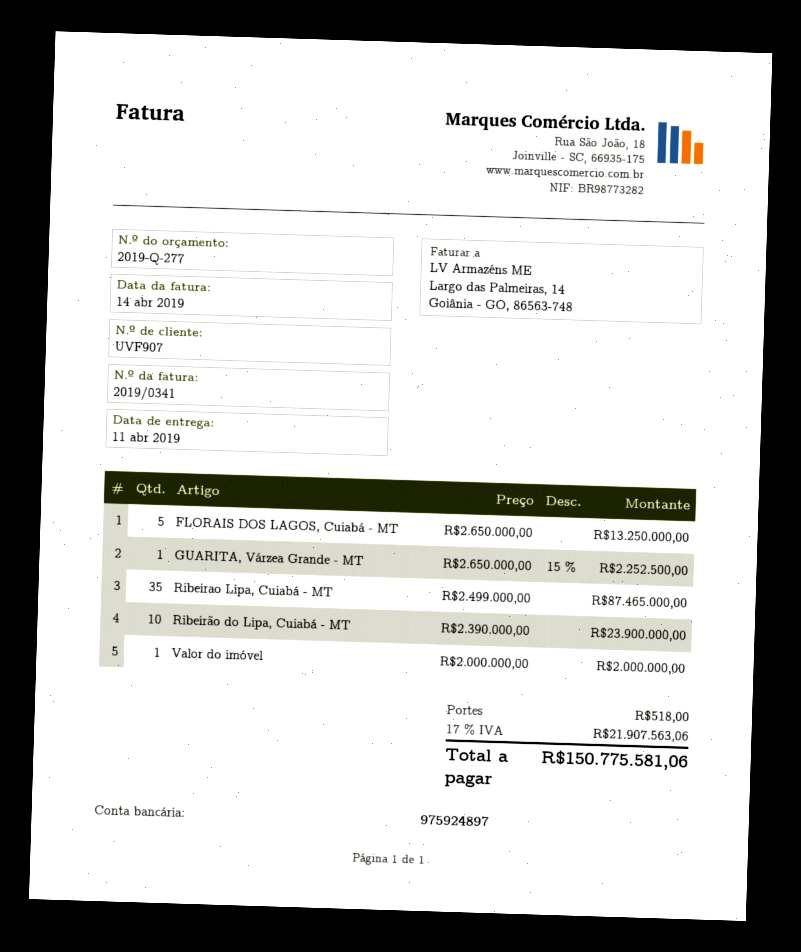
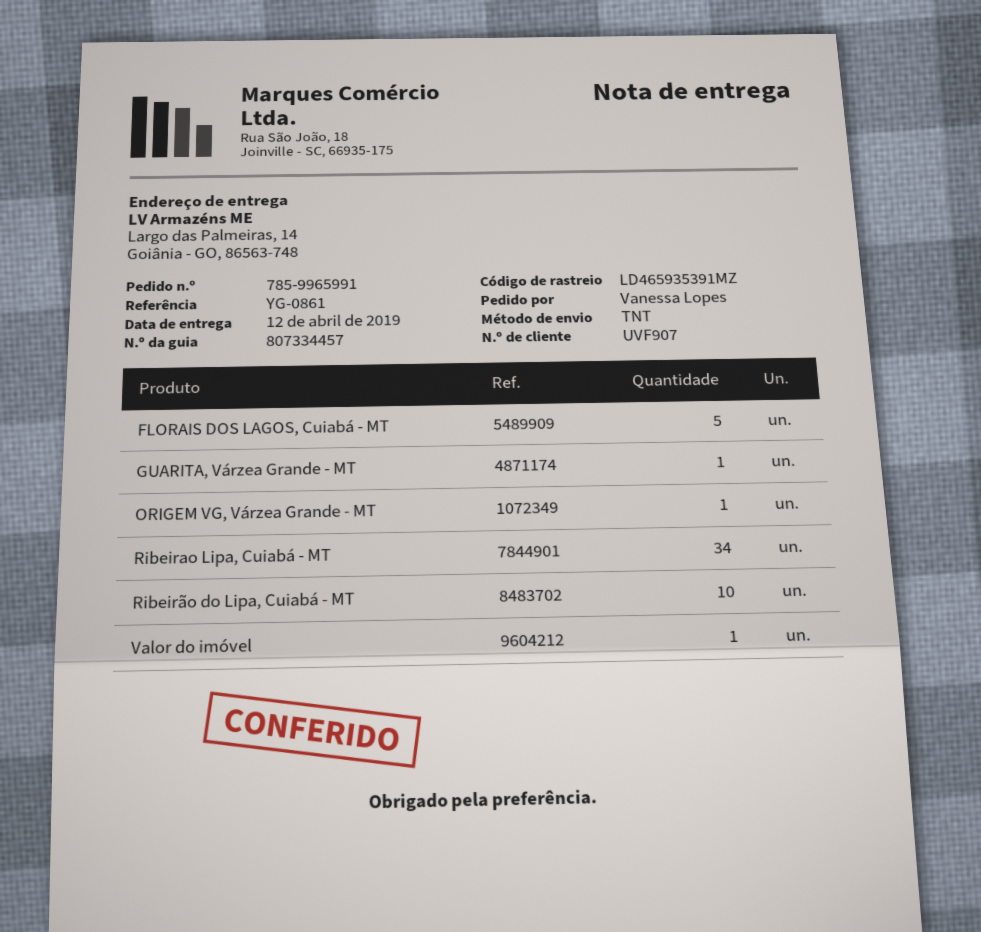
delivery date: 2019-04-11 -> 2019-04-12
Ribeirao Lipa, Cuiabá - MT: 35 -> 34
ORIGEM VG, Várzea Grande - MT: none -> 1

